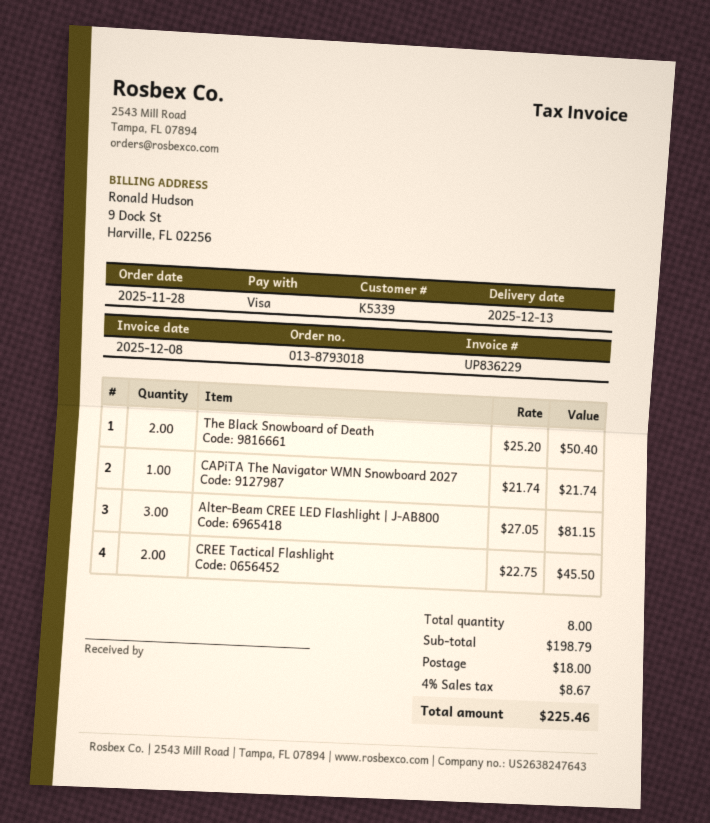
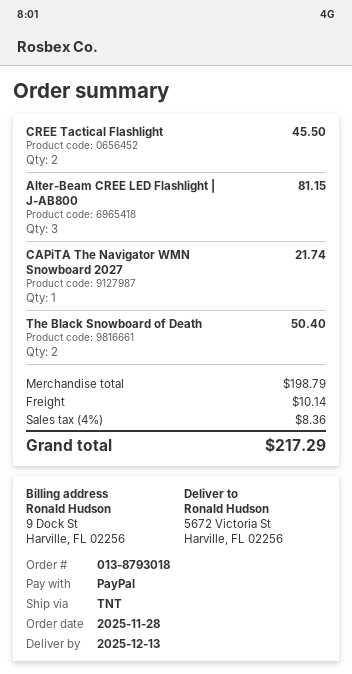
payment method: Visa -> PayPal
shipping: 18.00 -> 10.14
tax: 4% = 8.67 -> 4% = 8.36
total: 225.46 -> 217.29

